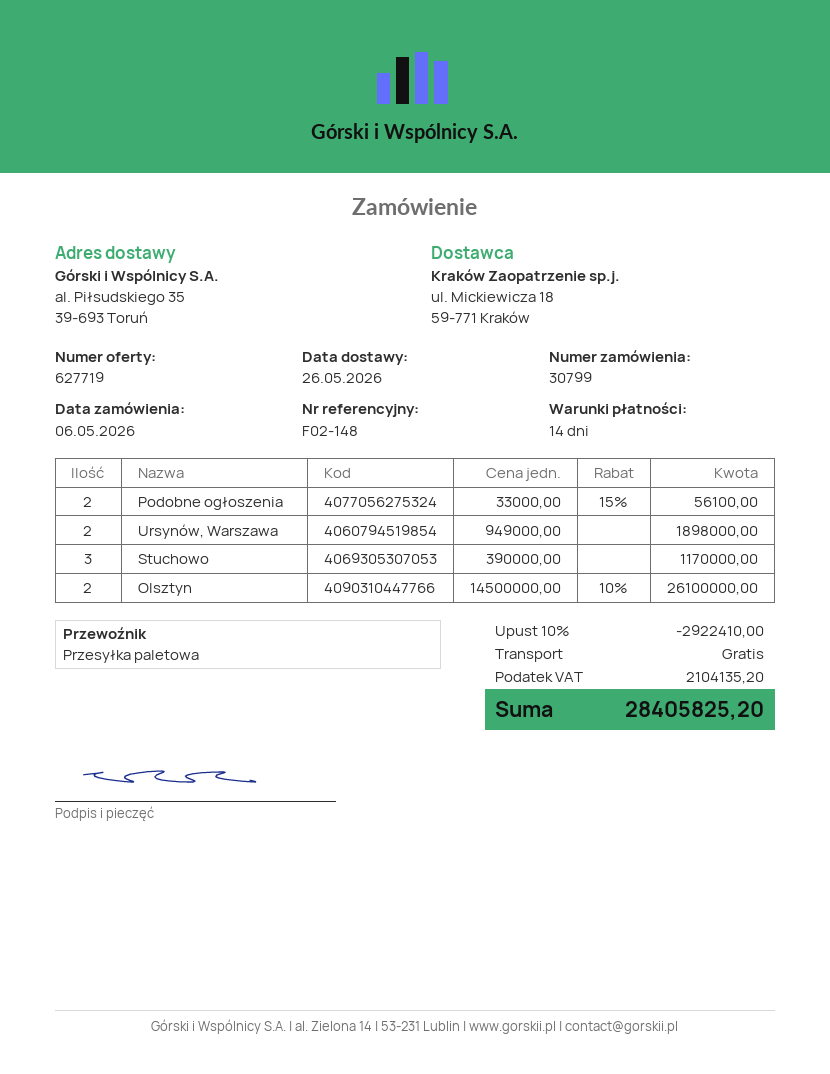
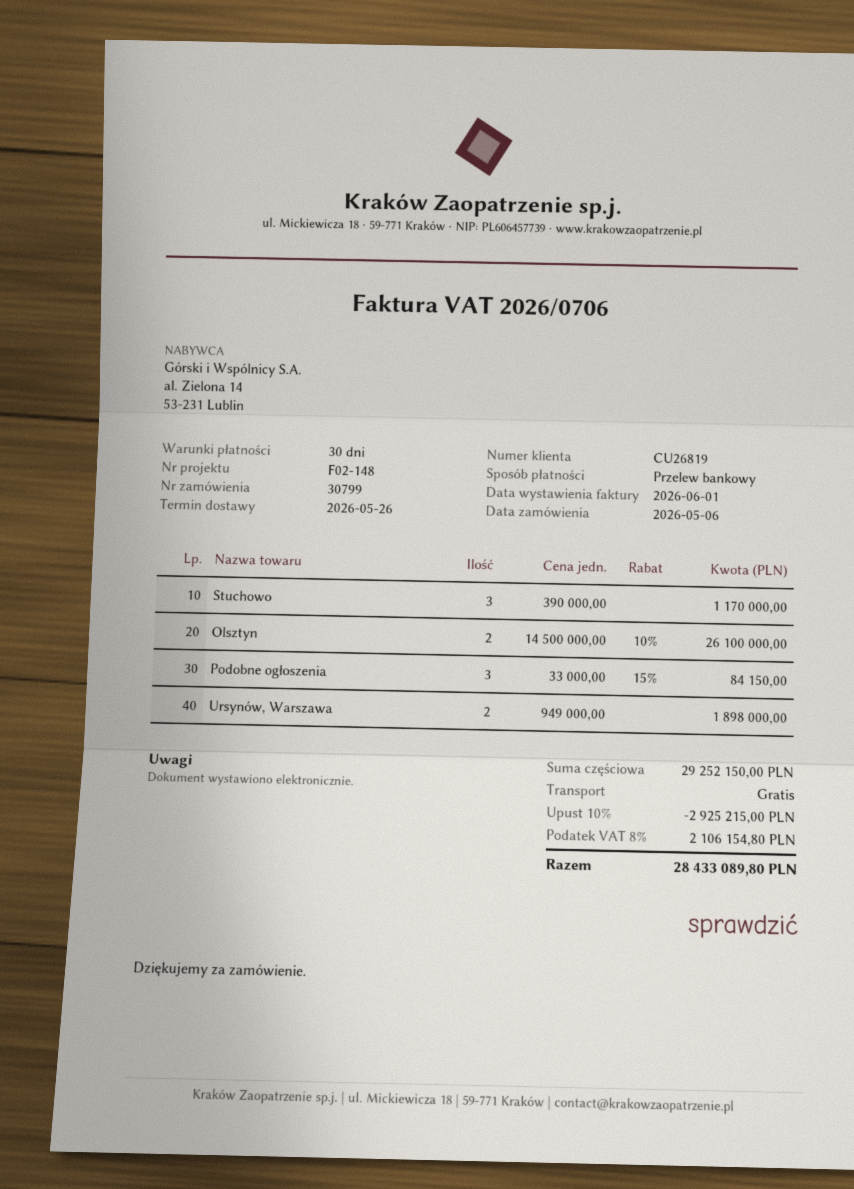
payment terms: 14 days -> 30 days
Podobne ogłoszenia: 2 x 33000.00 - 15% = 56100.00 -> 3 x 33000.00 - 15% = 84150.00
discount: 10% = 2922410.00 -> 10% = 2925215.00
tax: 2104135.20 -> 2106154.80
total: 28405825.20 -> 28433089.80

